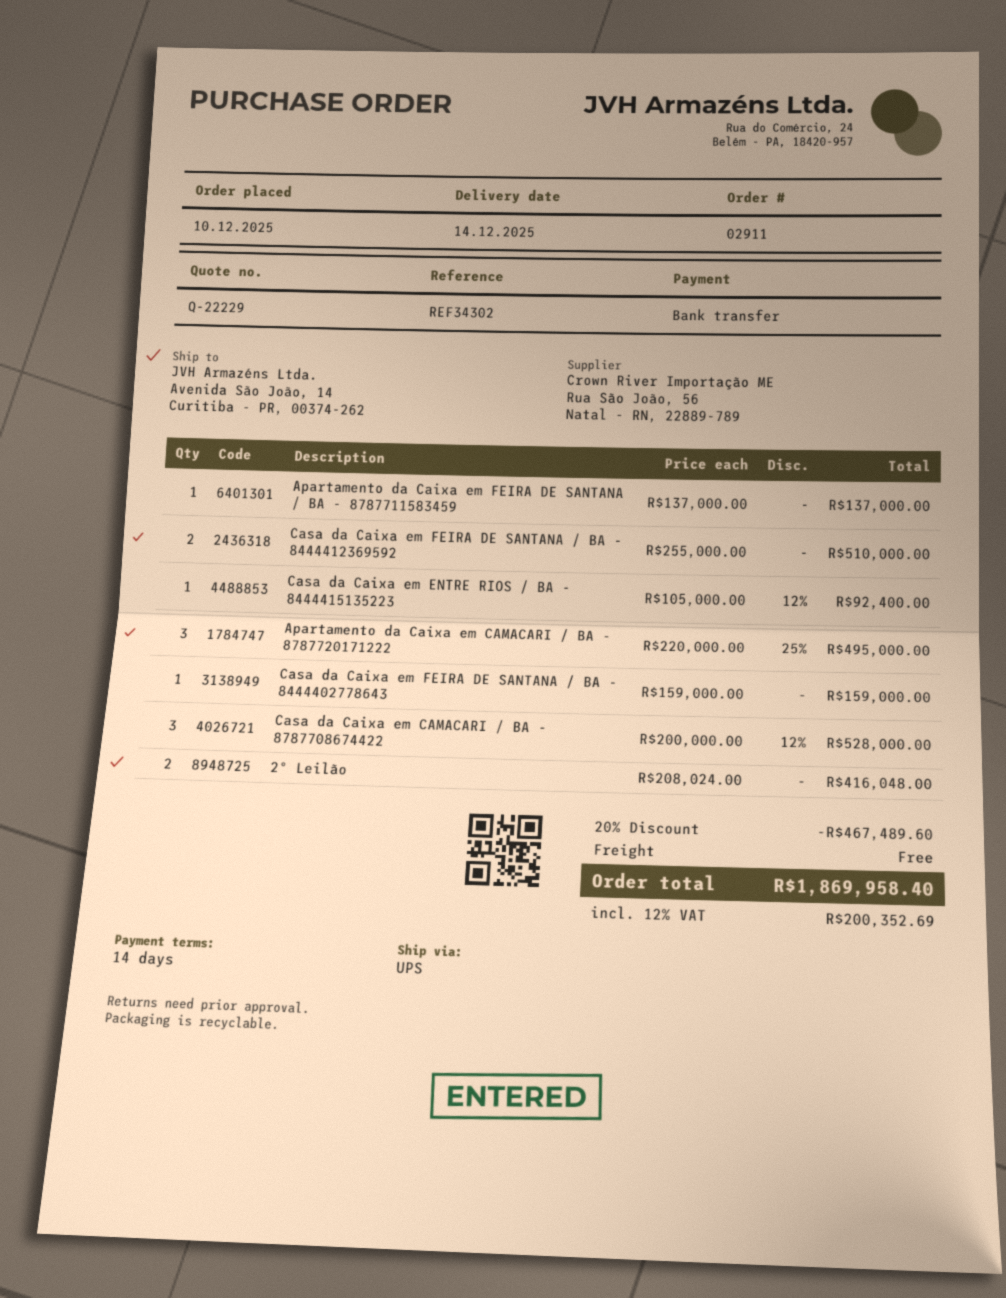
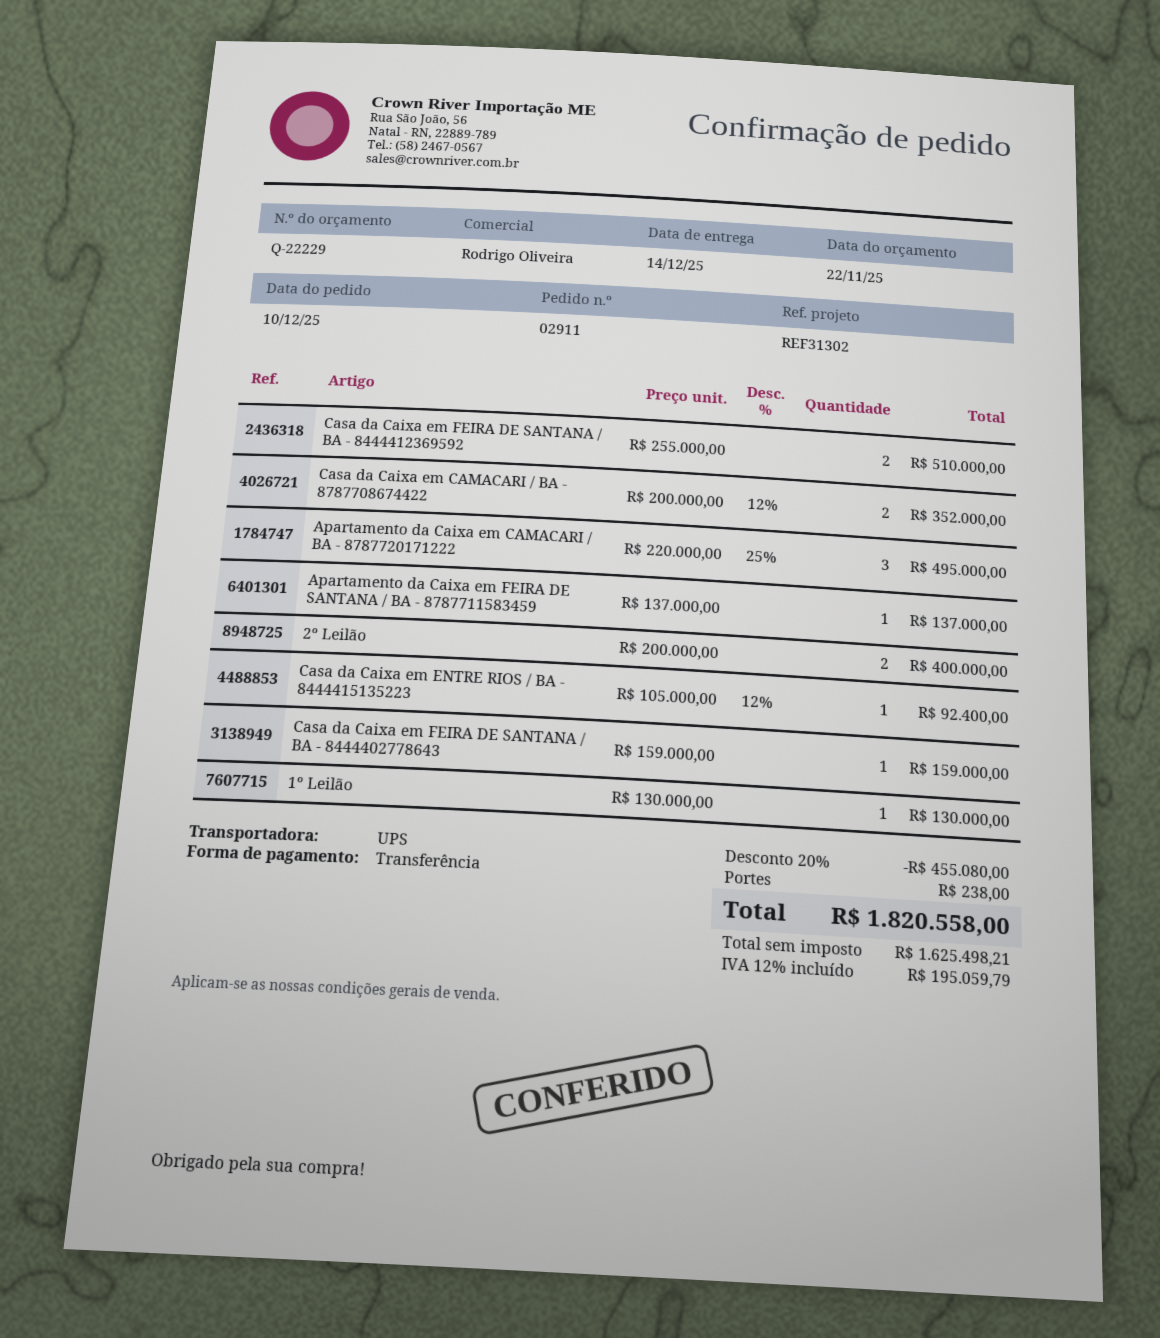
reference: REF34302 -> REF31302
Casa da Caixa em CAMACARI / BA - 8787708674422: 3 x 200000.00 - 12% = 528000.00 -> 2 x 200000.00 - 12% = 352000.00
2º Leilão: 2 x 208024.00 = 416048.00 -> 2 x 200000.00 = 400000.00
1º Leilão: none -> 1 x 130000.00 = 130000.00
discount: 20% = 467489.60 -> 20% = 455080.00
shipping: 0.00 -> 238.00
tax: 12% = 200352.69 -> 12% = 195059.79
total: 1869958.40 -> 1820558.00

